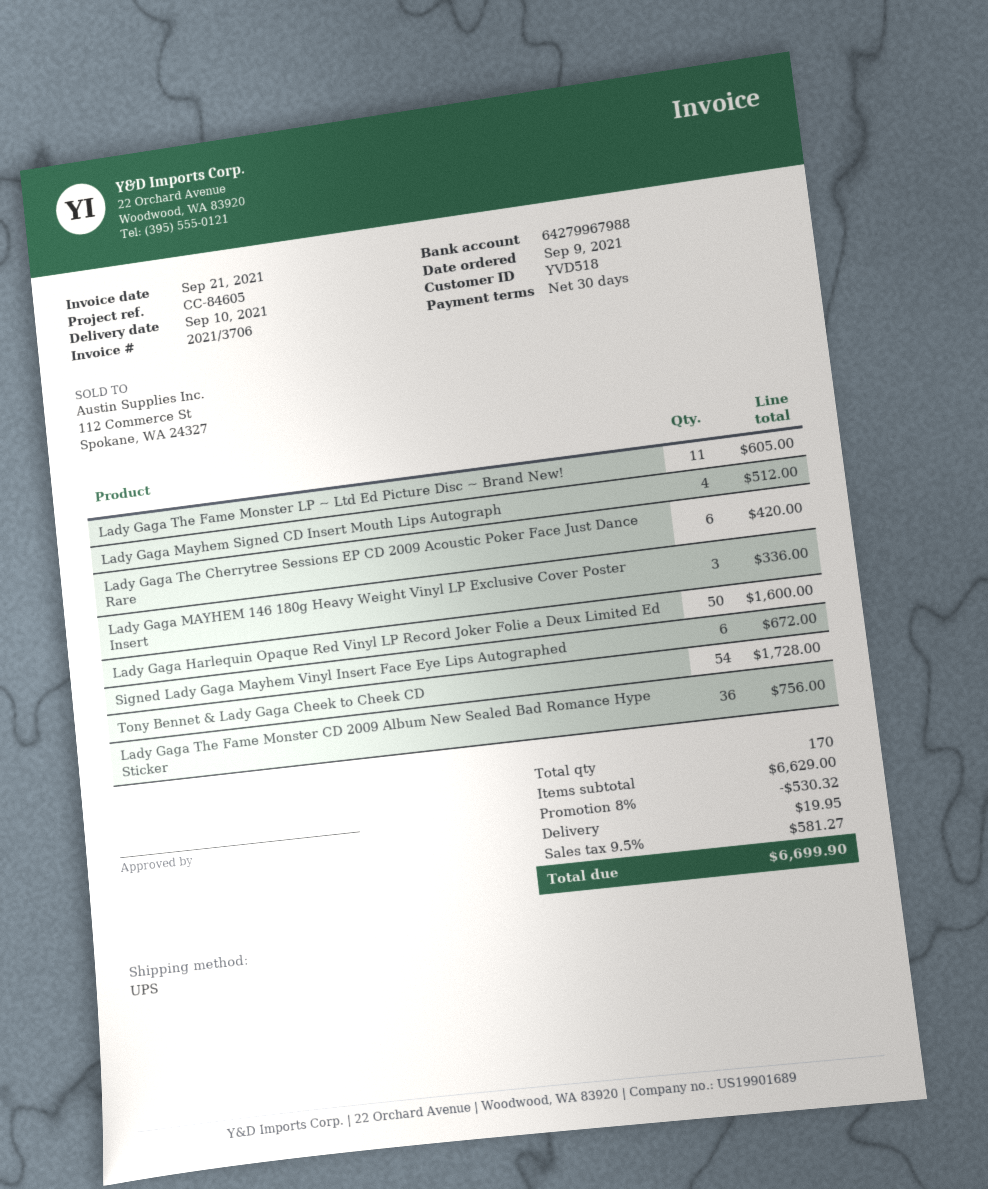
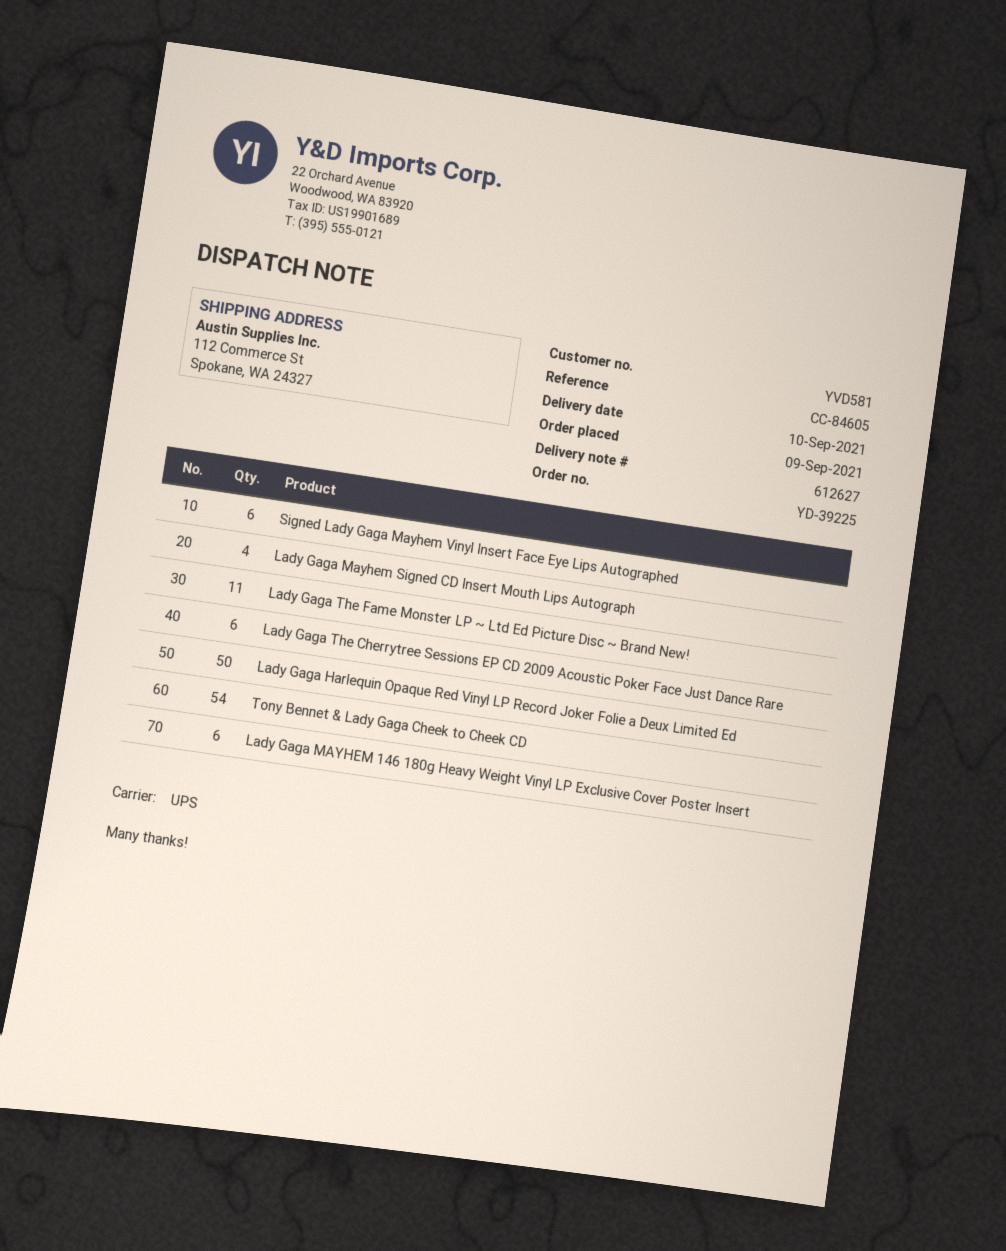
customer number: YVD518 -> YVD581
Lady Gaga MAYHEM 146 180g Heavy Weight Vinyl LP Exclusive Cover Poster Insert: 3 -> 6
Lady Gaga The Fame Monster CD 2009 Album New Sealed Bad Romance Hype Sticker: 36 -> none

